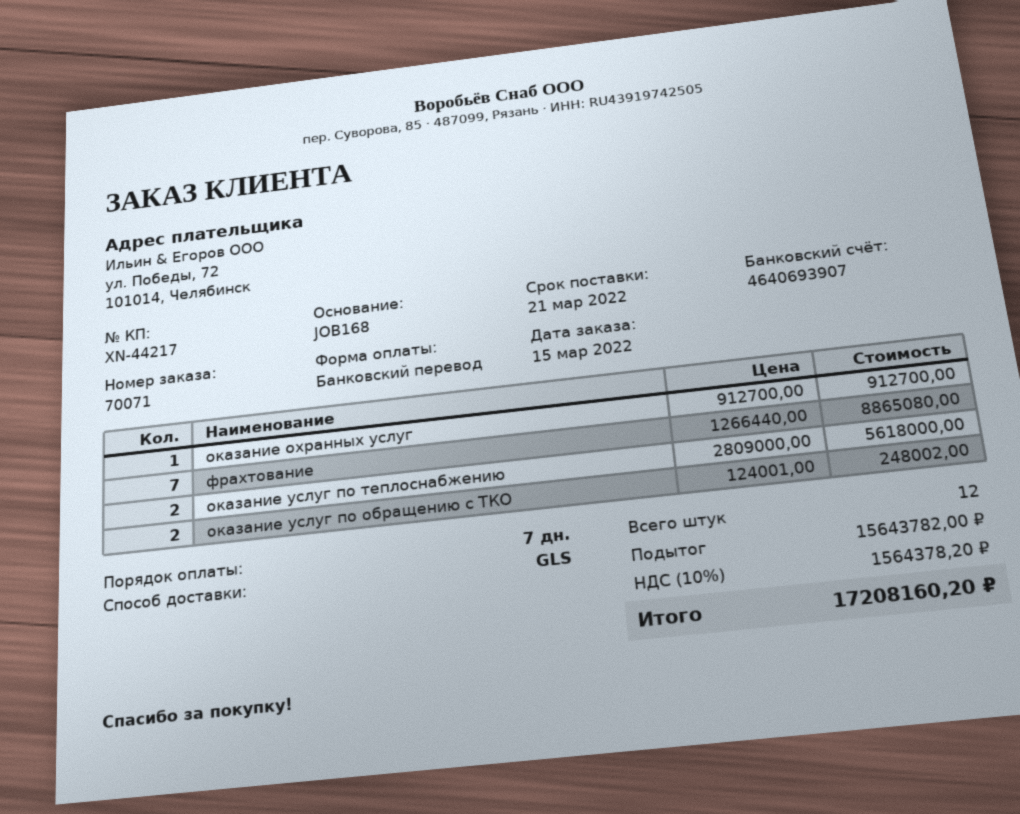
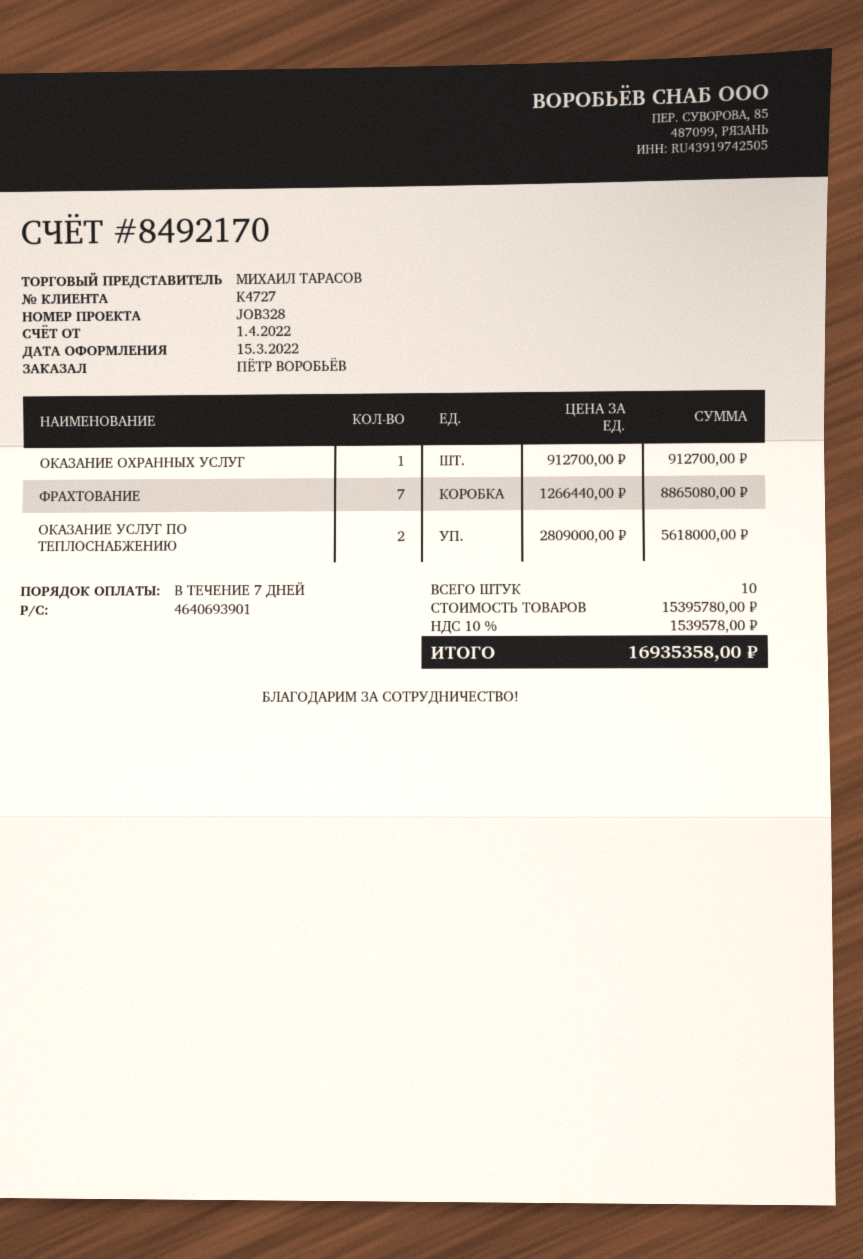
reference: JOB168 -> JOB328
bank account: 4640693907 -> 4640693901
оказание услуг по обращению с ТКО: 2 x 124001.00 = 248002.00 -> none
total quantity: 12 -> 10
subtotal: 15643782.00 -> 15395780.00
tax: 10% = 1564378.20 -> 10% = 1539578.00
total: 17208160.20 -> 16935358.00

